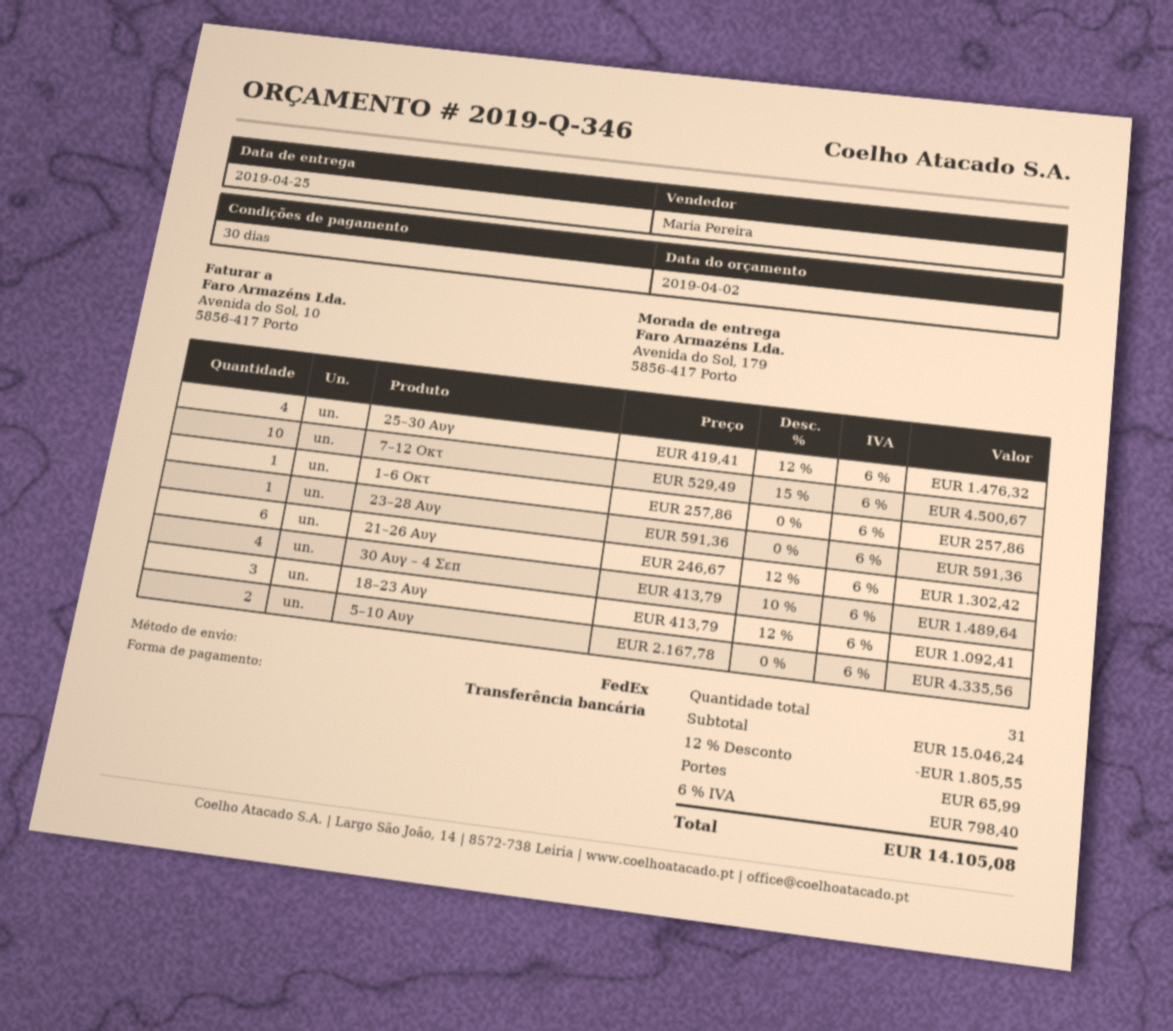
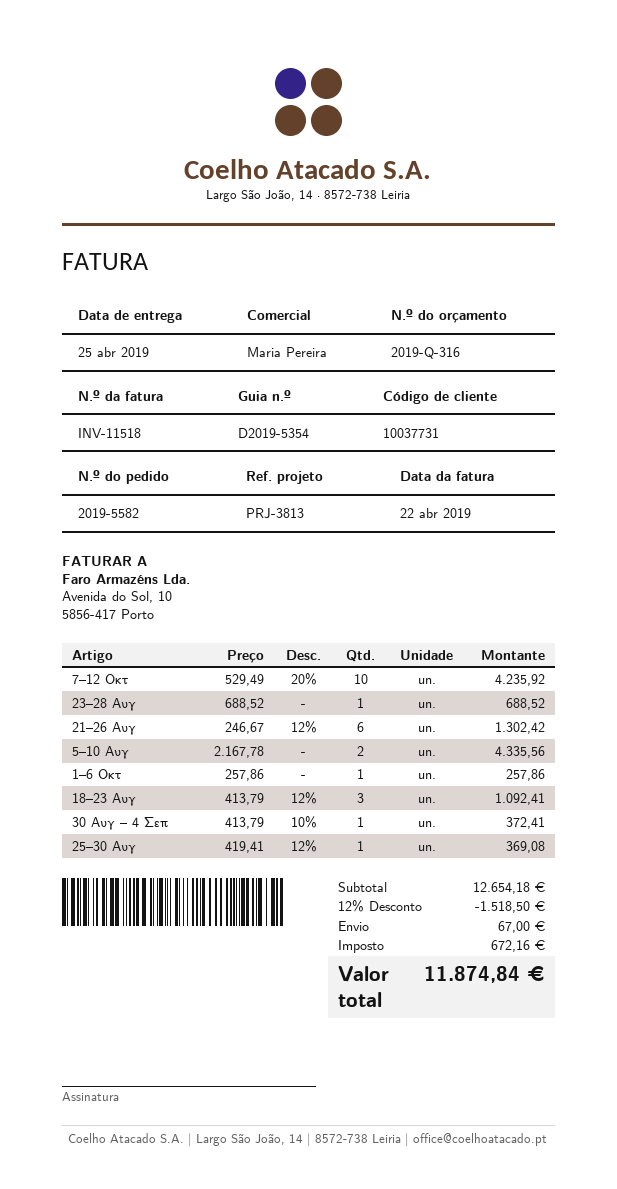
quote number: 2019-Q-346 -> 2019-Q-316
25–30 Αυγ: 4 x 419.41 - 12% = 1476.32 -> 1 x 419.41 - 12% = 369.08
7–12 Οκτ: 10 x 529.49 - 15% = 4500.67 -> 10 x 529.49 - 20% = 4235.92
23–28 Αυγ: 1 x 591.36 = 591.36 -> 1 x 688.52 = 688.52
30 Αυγ – 4 Σεπ: 4 x 413.79 - 10% = 1489.64 -> 1 x 413.79 - 10% = 372.41
subtotal: 15046.24 -> 12654.18
discount: 12% = 1805.55 -> 12% = 1518.50
shipping: 65.99 -> 67.00
tax: 798.40 -> 672.16
total: 14105.08 -> 11874.84

